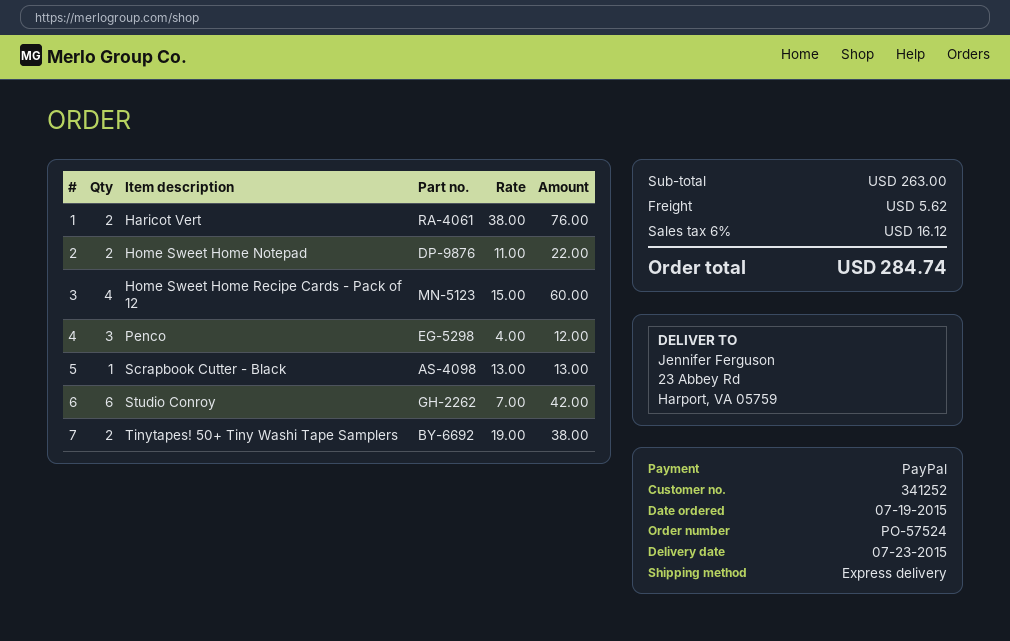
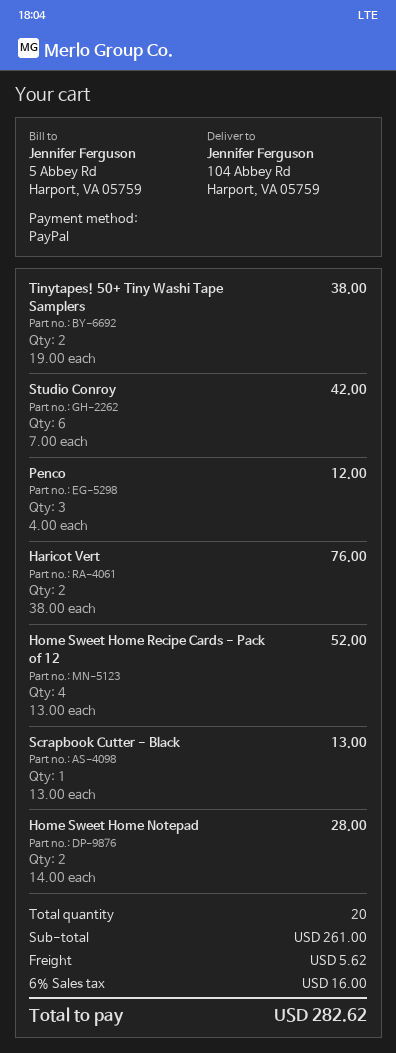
ship to: 23 Abbey Rd, Harport, VA 05759 -> 104 Abbey Rd, Harport, VA 05759
Home Sweet Home Notepad: 2 x 11.00 = 22.00 -> 2 x 14.00 = 28.00
Home Sweet Home Recipe Cards - Pack of 12: 4 x 15.00 = 60.00 -> 4 x 13.00 = 52.00
subtotal: 263.00 -> 261.00
tax: 6% = 16.12 -> 6% = 16.00
total: 284.74 -> 282.62

